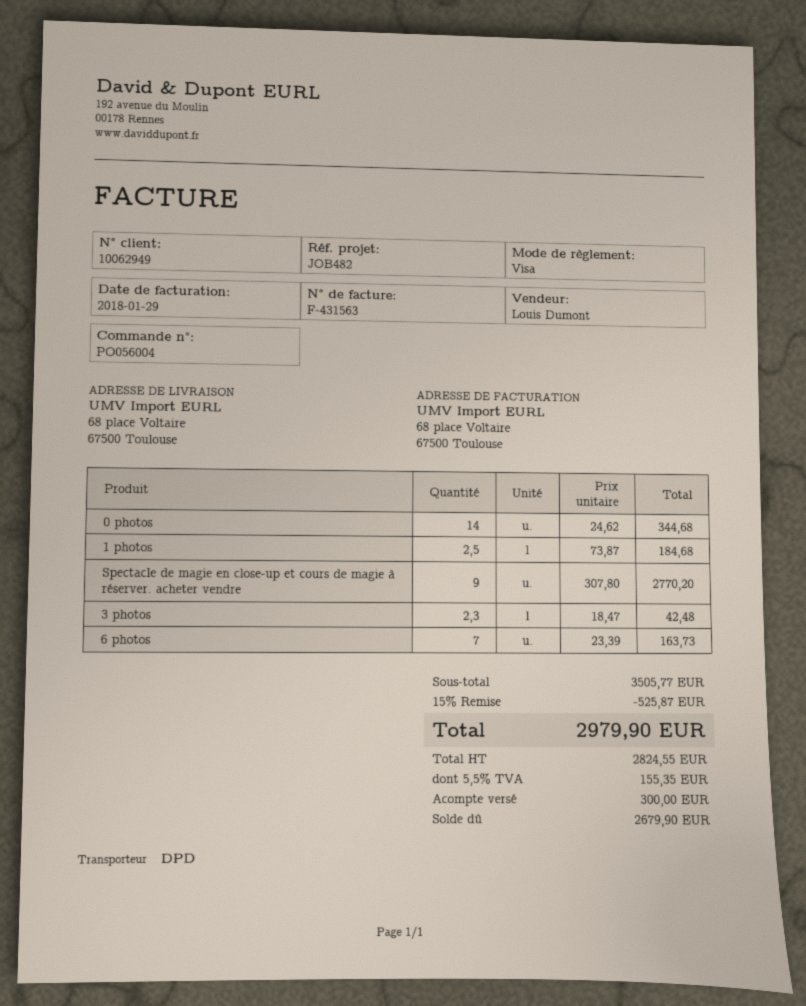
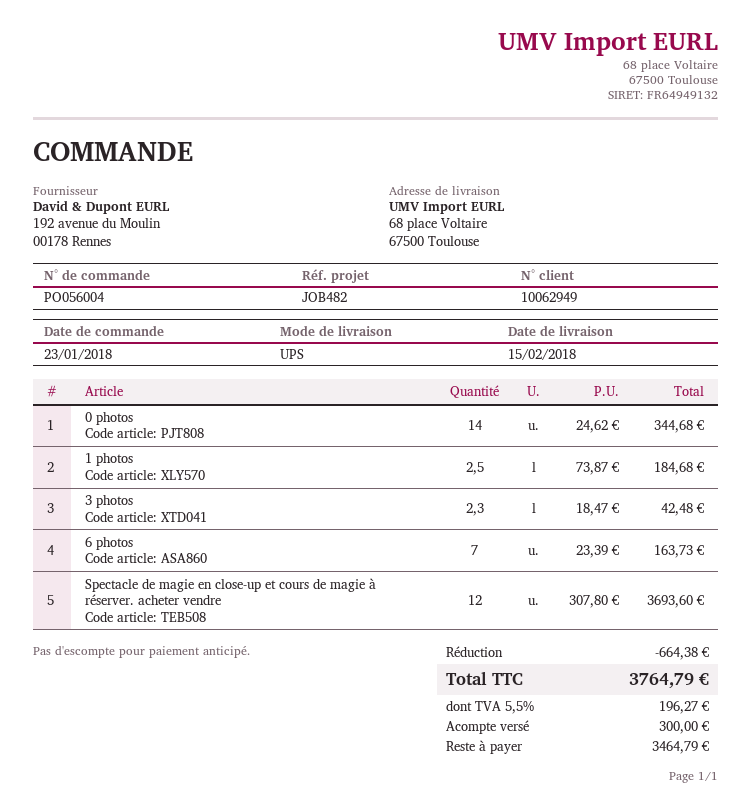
shipping method: DPD -> UPS
Spectacle de magie en close-up et cours de magie à réserver. acheter vendre: 9 x 307.80 = 2770.20 -> 12 x 307.80 = 3693.60
discount: 525.87 -> 664.38
tax: 5.5% = 155.35 -> 5.5% = 196.27
total: 2979.90 -> 3764.79
balance: 2679.90 -> 3464.79

